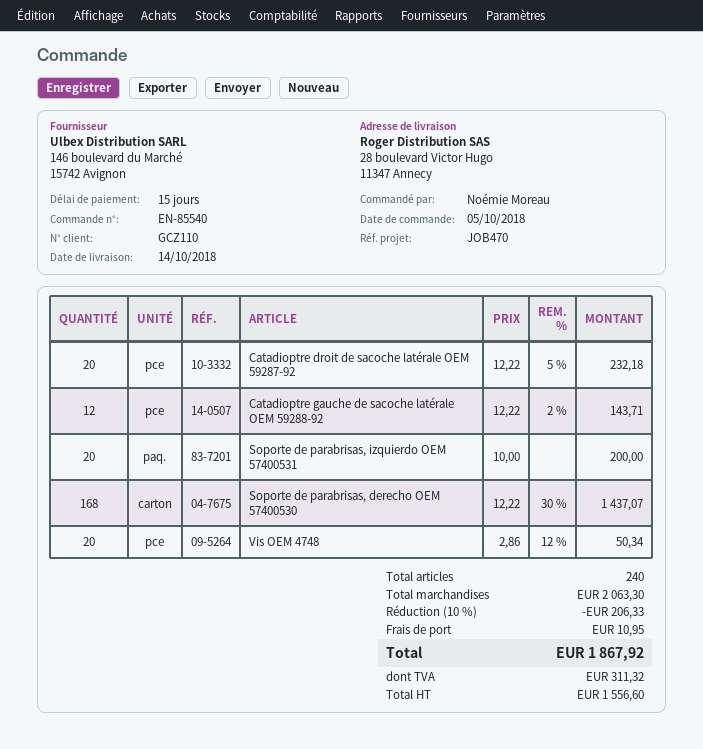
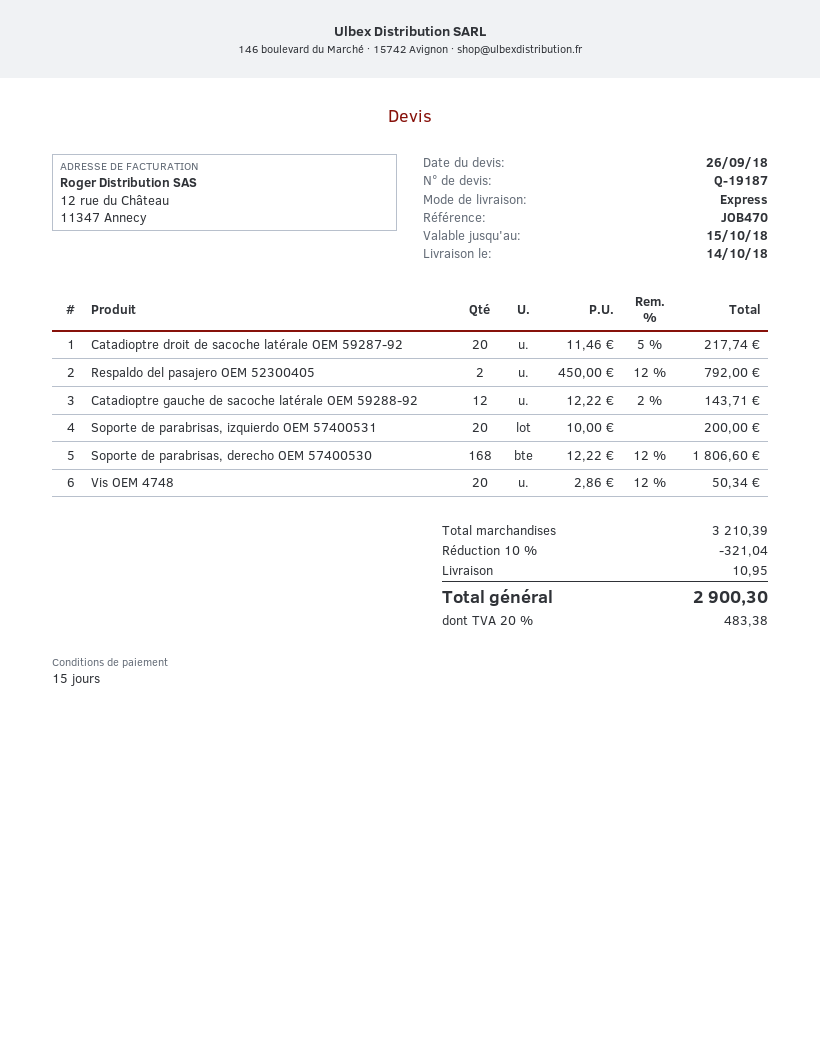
Catadioptre droit de sacoche latérale OEM 59287-92: 20 x 12.22 - 5% = 232.18 -> 20 x 11.46 - 5% = 217.74
Soporte de parabrisas, derecho OEM 57400530: 168 x 12.22 - 30% = 1437.07 -> 168 x 12.22 - 12% = 1806.60
Respaldo del pasajero OEM 52300405: none -> 2 x 450.00 - 12% = 792.00
subtotal: 2063.30 -> 3210.39
discount: 10% = 206.33 -> 10% = 321.04
tax: 311.32 -> 483.38
total: 1867.92 -> 2900.30

